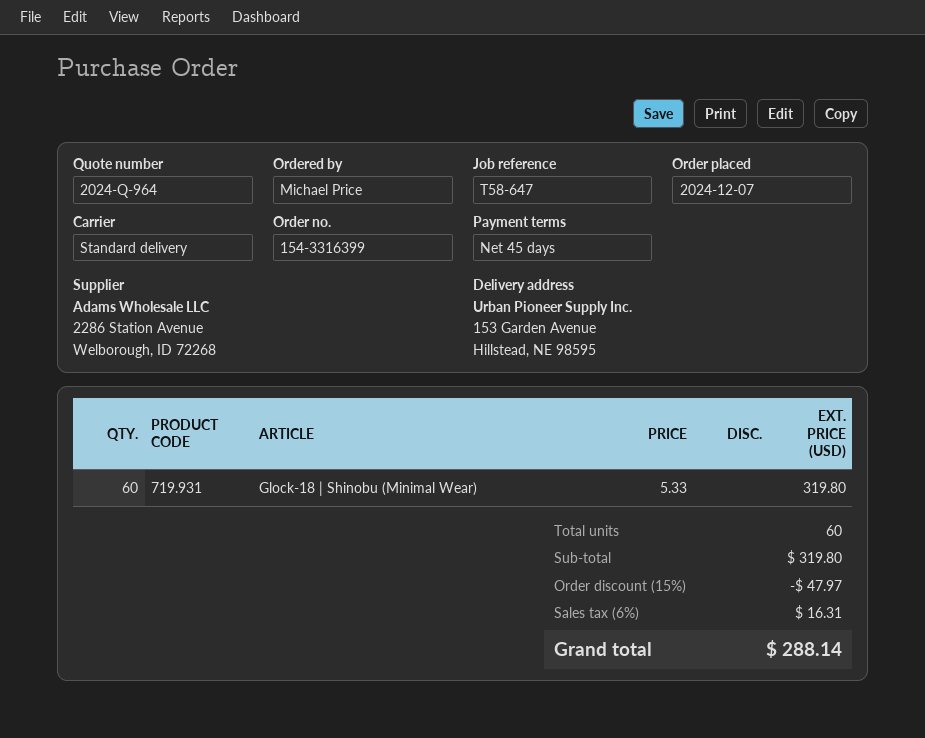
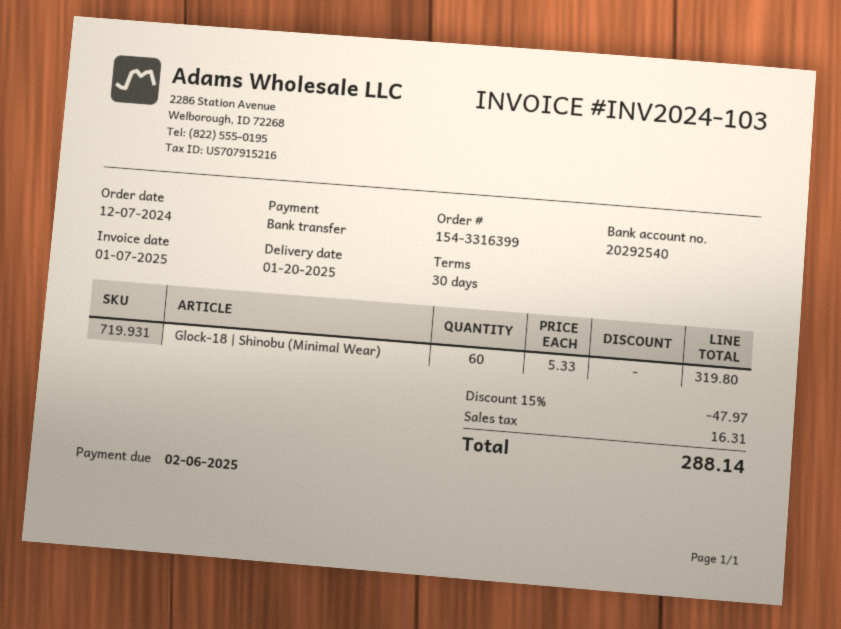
payment terms: 45 days -> 30 days

